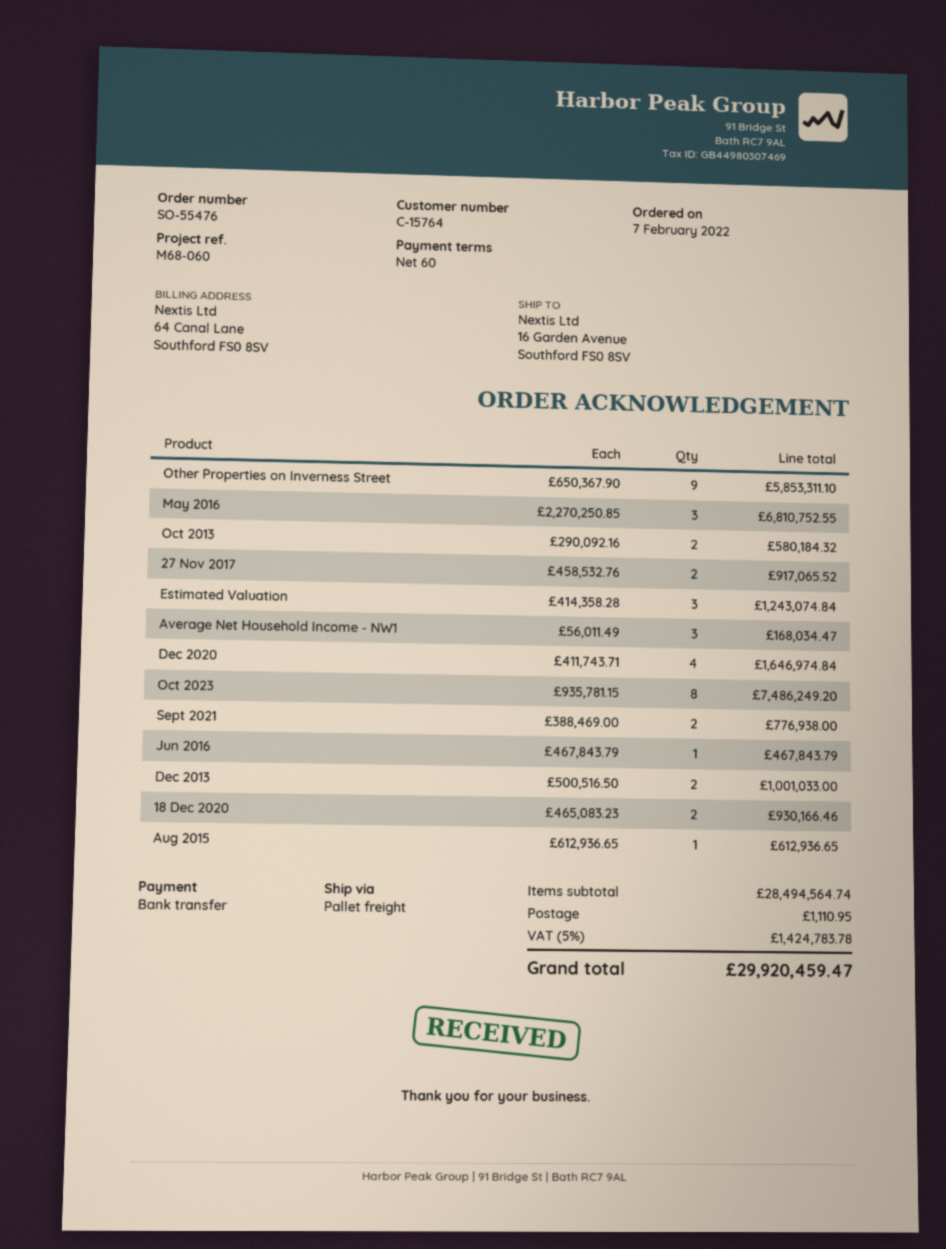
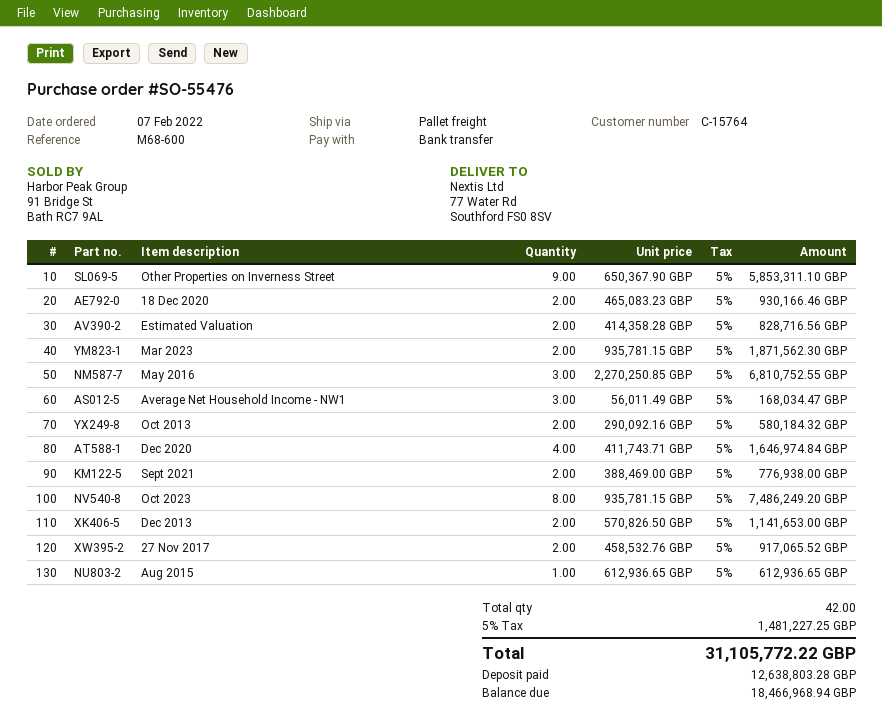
reference: M68-060 -> M68-600
ship to: 16 Garden Avenue, Southford FS0 8SV -> 77 Water Rd, Southford FS0 8SV
Estimated Valuation: 3 x 414358.28 = 1243074.84 -> 2 x 414358.28 = 828716.56
Jun 2016: 1 x 467843.79 = 467843.79 -> none
Dec 2013: 2 x 500516.50 = 1001033.00 -> 2 x 570826.50 = 1141653.00
Mar 2023: none -> 2 x 935781.15 = 1871562.30
shipping: 1110.95 -> none
tax: 5% = 1424783.78 -> 5% = 1481227.25
total: 29920459.47 -> 31105772.22

